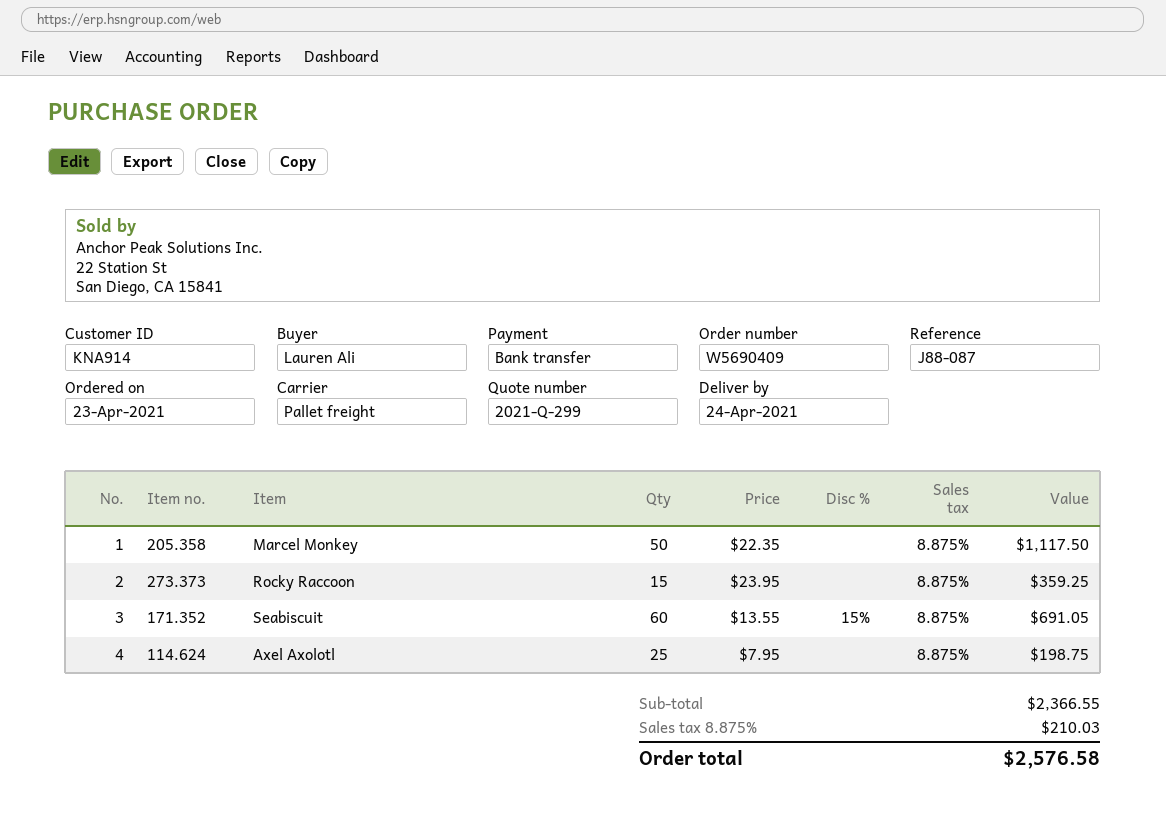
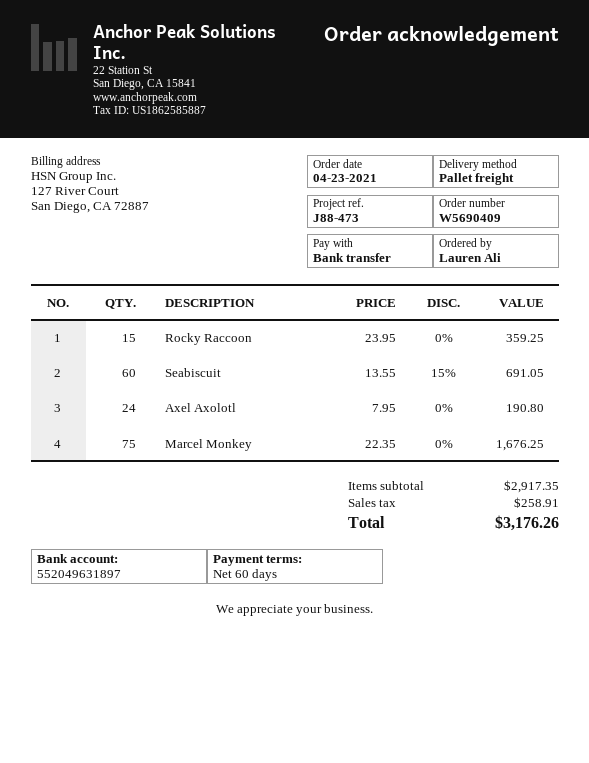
reference: J88-087 -> J88-473
Marcel Monkey: 50 x 22.35 = 1117.50 -> 75 x 22.35 = 1676.25
Axel Axolotl: 25 x 7.95 = 198.75 -> 24 x 7.95 = 190.80
subtotal: 2366.55 -> 2917.35
tax: 210.03 -> 258.91
total: 2576.58 -> 3176.26

